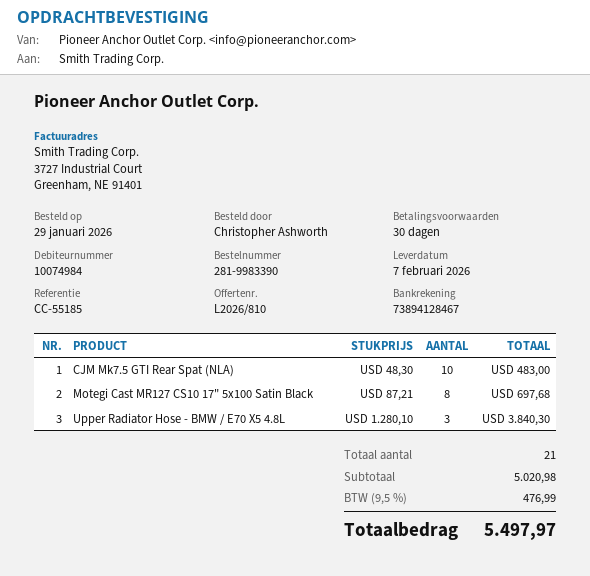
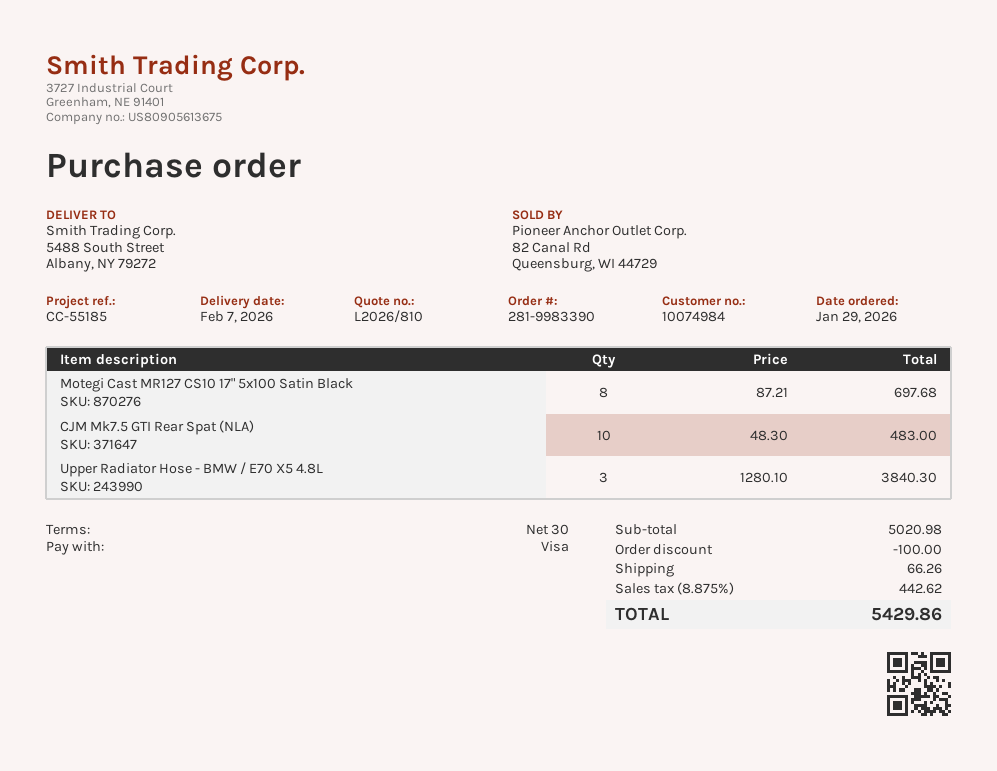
discount: none -> 100.00
shipping: none -> 66.26
tax: 9.5% = 476.99 -> 8.875% = 442.62
total: 5497.97 -> 5429.86

